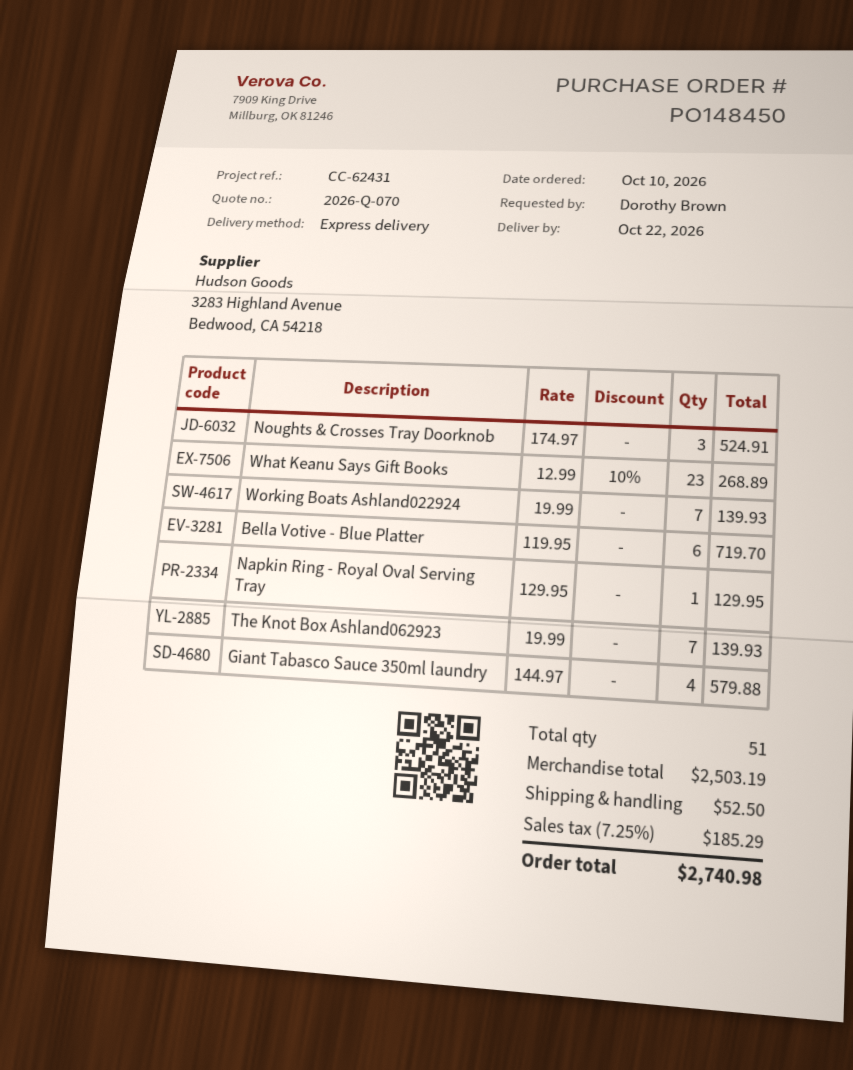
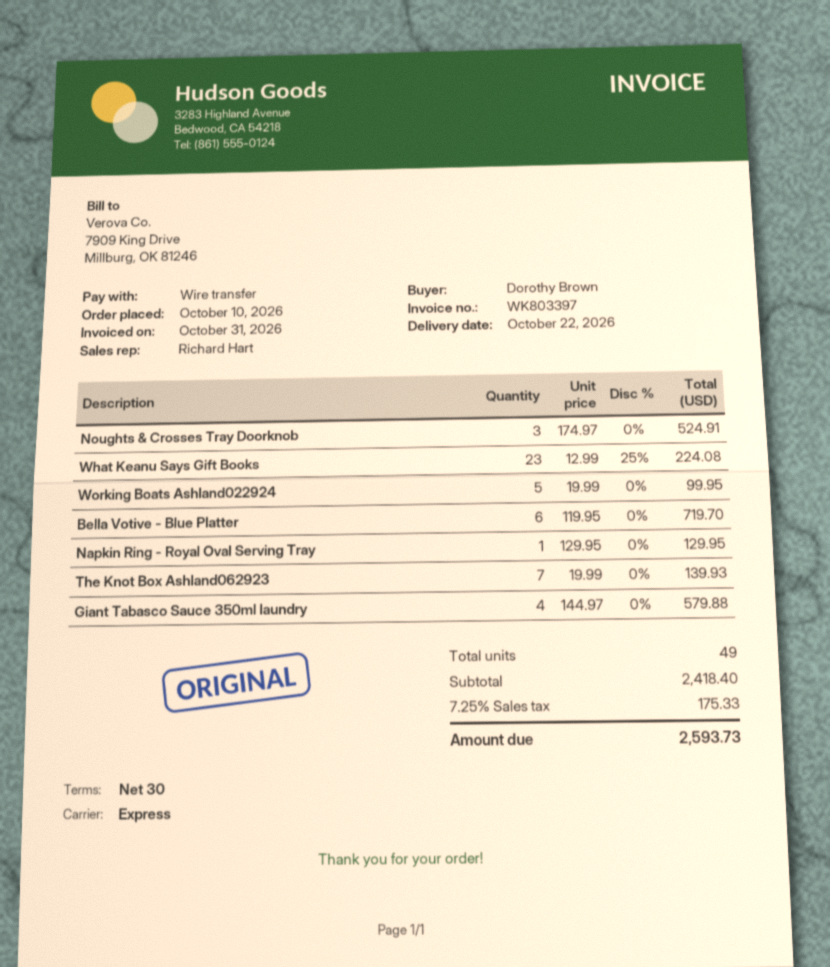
What Keanu Says Gift Books: 23 x 12.99 - 10% = 268.89 -> 23 x 12.99 - 25% = 224.08
Working Boats Ashland022924: 7 x 19.99 = 139.93 -> 5 x 19.99 = 99.95
total quantity: 51 -> 49
subtotal: 2503.19 -> 2418.40
shipping: 52.50 -> none
tax: 7.25% = 185.29 -> 7.25% = 175.33
total: 2740.98 -> 2593.73

